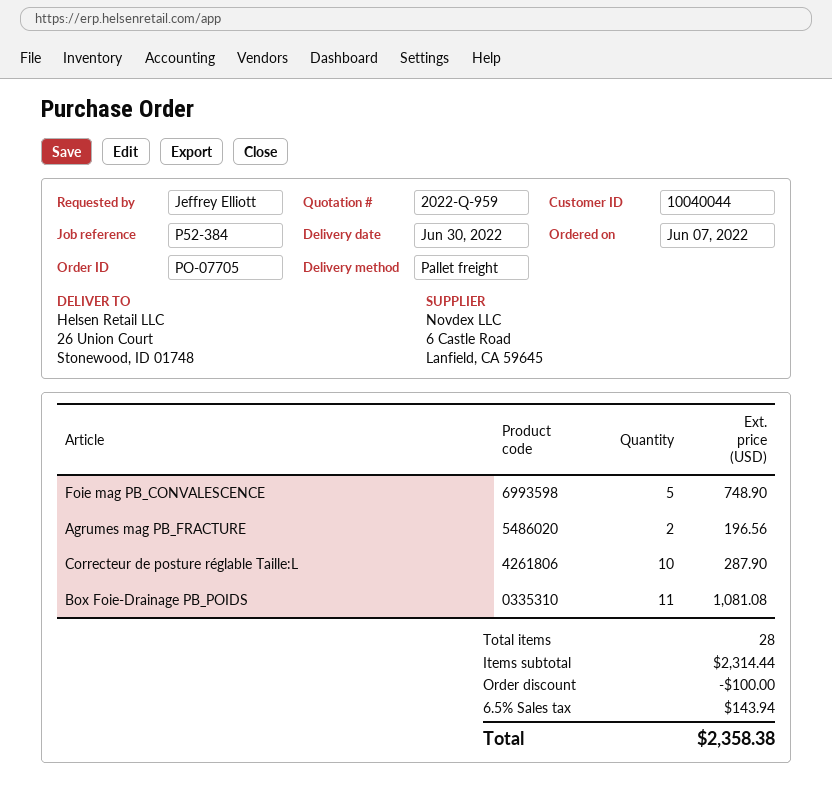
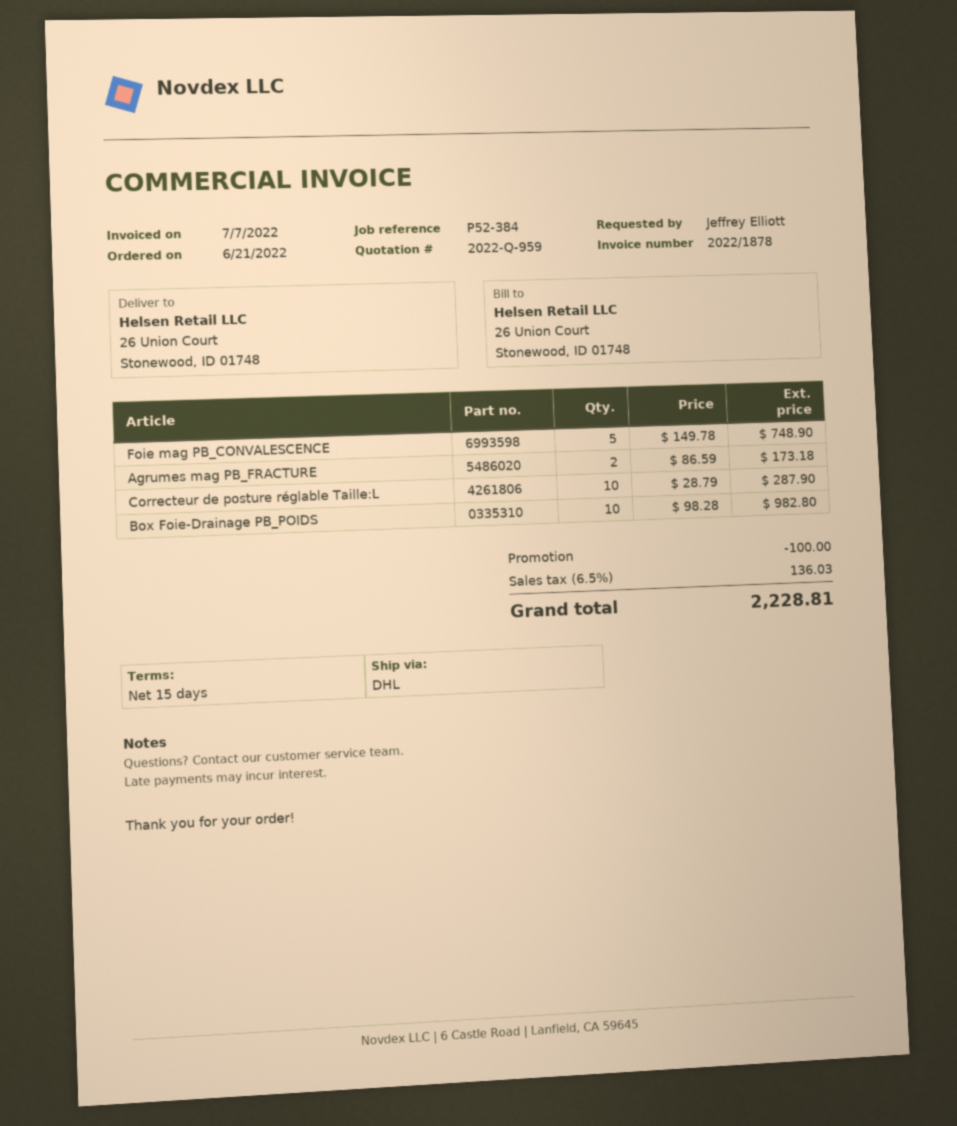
order date: 2022-06-07 -> 2022-06-21
shipping method: pallet freight -> DHL
Agrumes mag PB_FRACTURE: 2 for 196.56 -> 2 for 173.18
Box Foie-Drainage PB_POIDS: 11 for 1081.08 -> 10 for 982.80
tax: 6.5% = 143.94 -> 6.5% = 136.03
total: 2358.38 -> 2228.81

